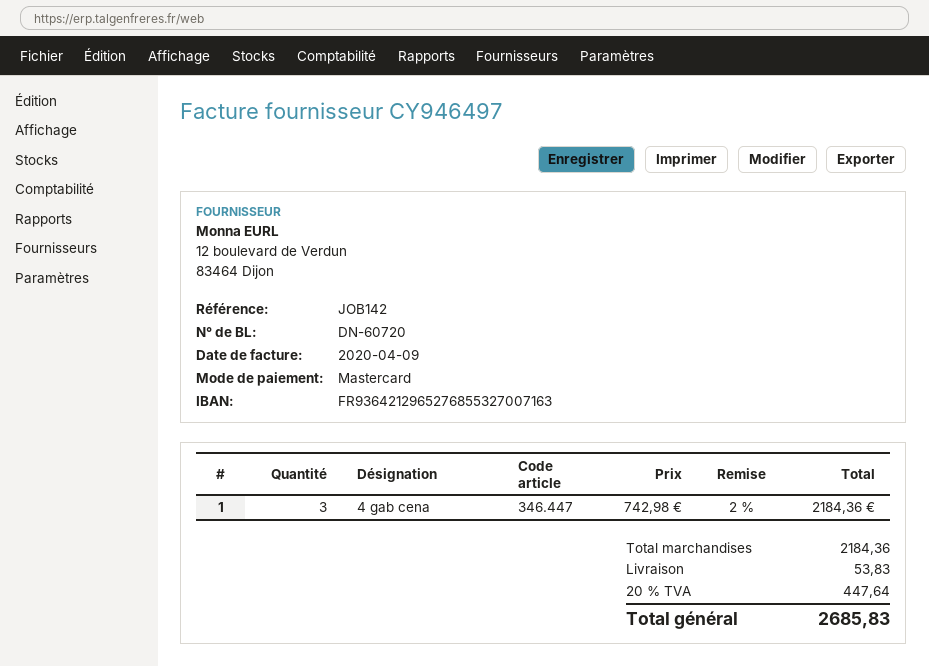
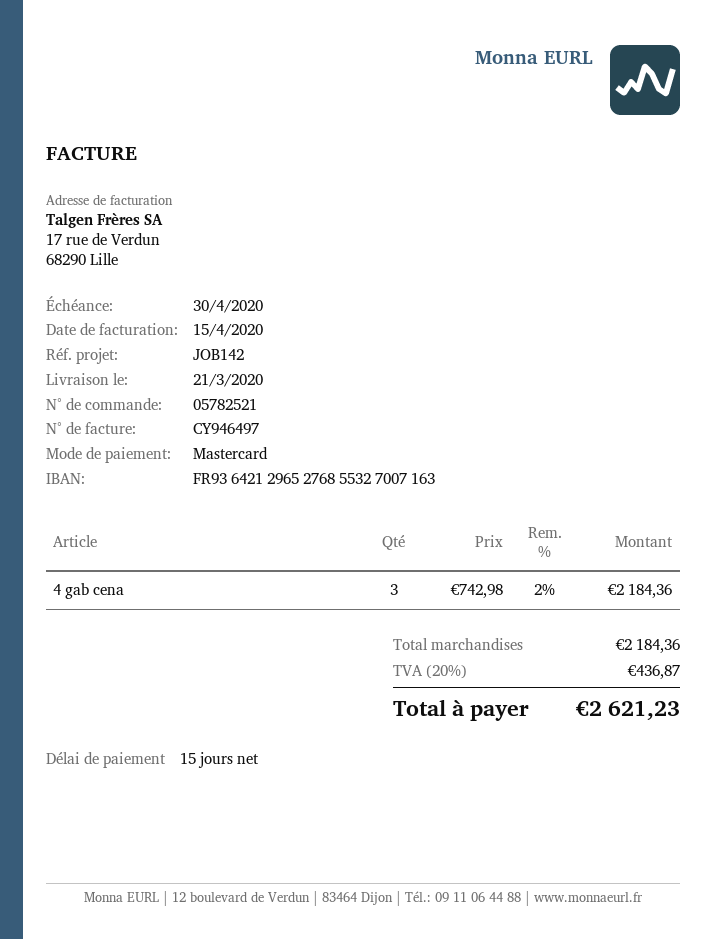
invoice date: 2020-04-09 -> 2020-04-15
shipping: 53.83 -> none
tax: 20% = 447.64 -> 20% = 436.87
total: 2685.83 -> 2621.23

